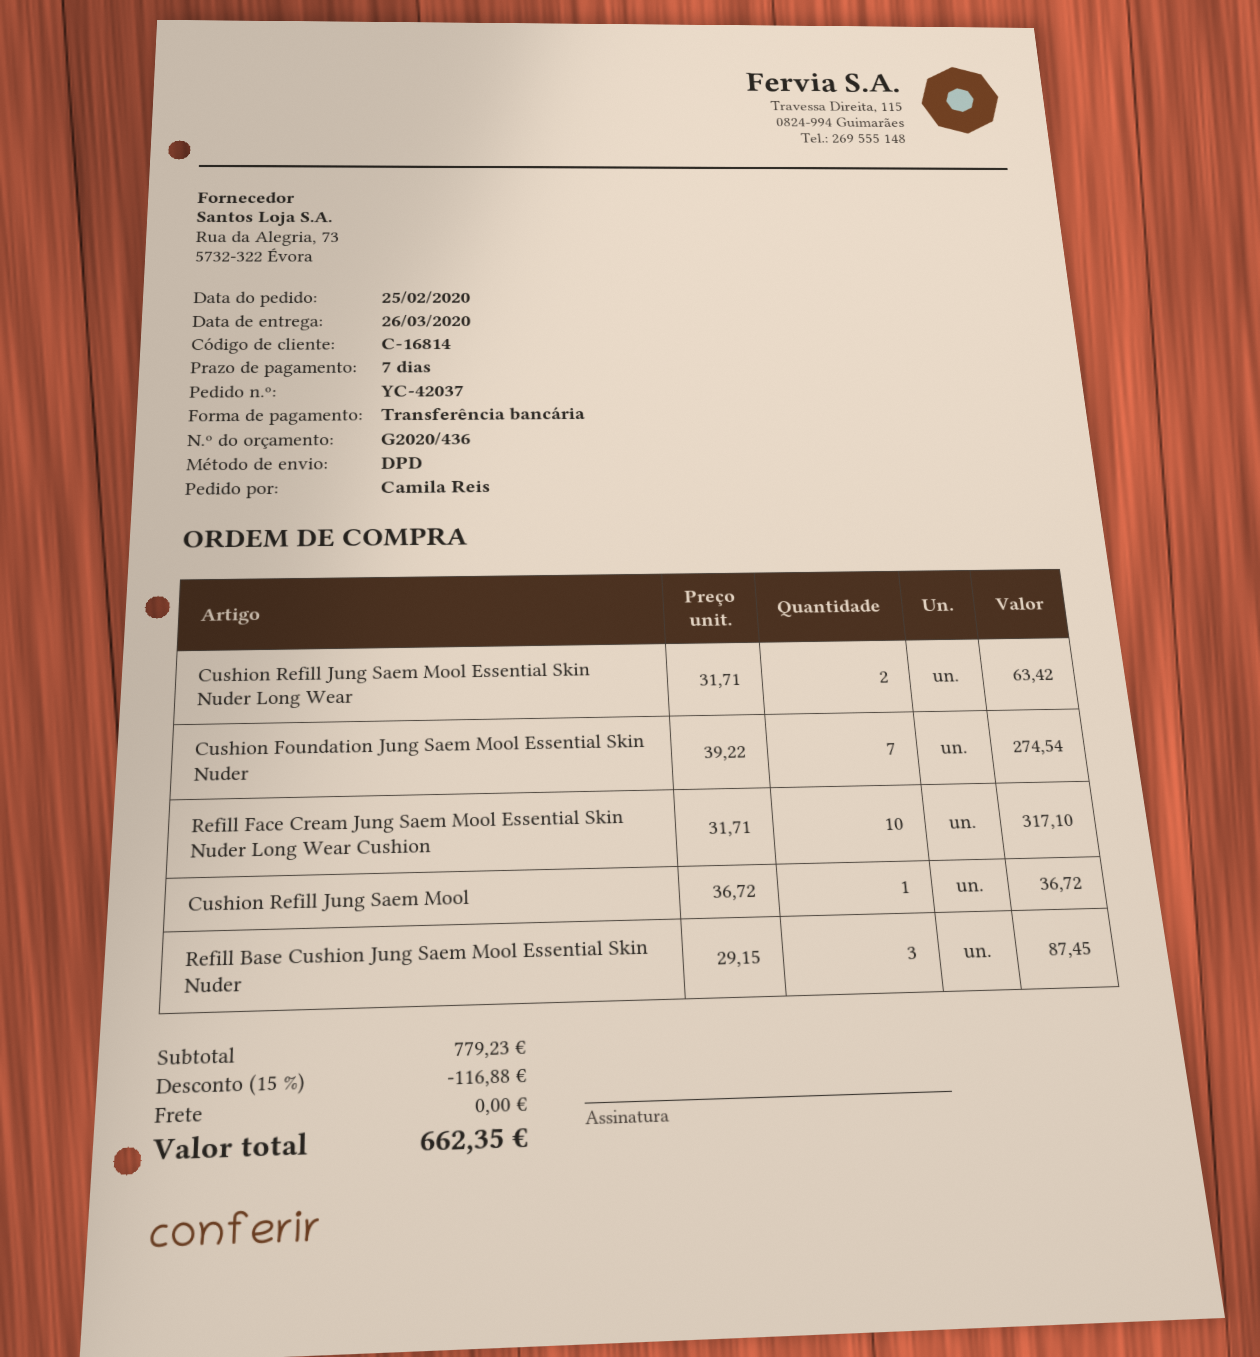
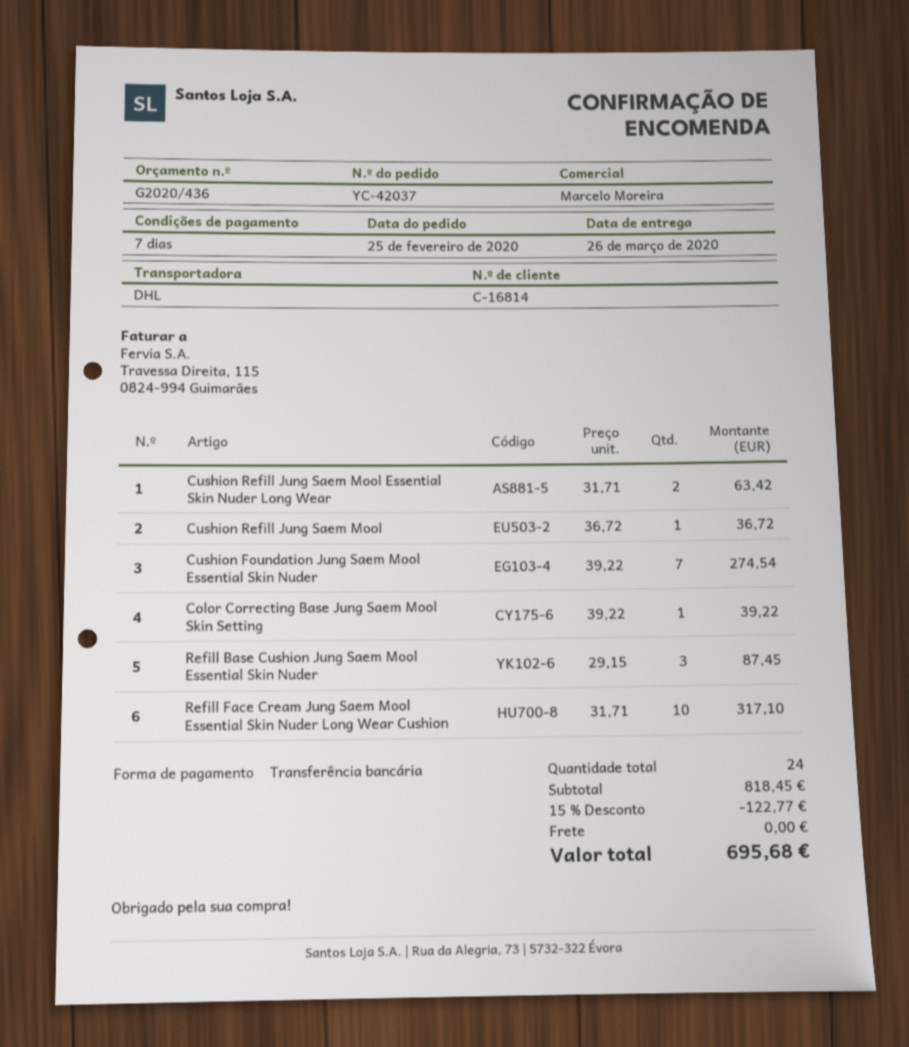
shipping method: DPD -> DHL
Color Correcting Base Jung Saem Mool Skin Setting: none -> 1 x 39.22 = 39.22
subtotal: 779.23 -> 818.45
discount: 15% = 116.88 -> 15% = 122.77
total: 662.35 -> 695.68

